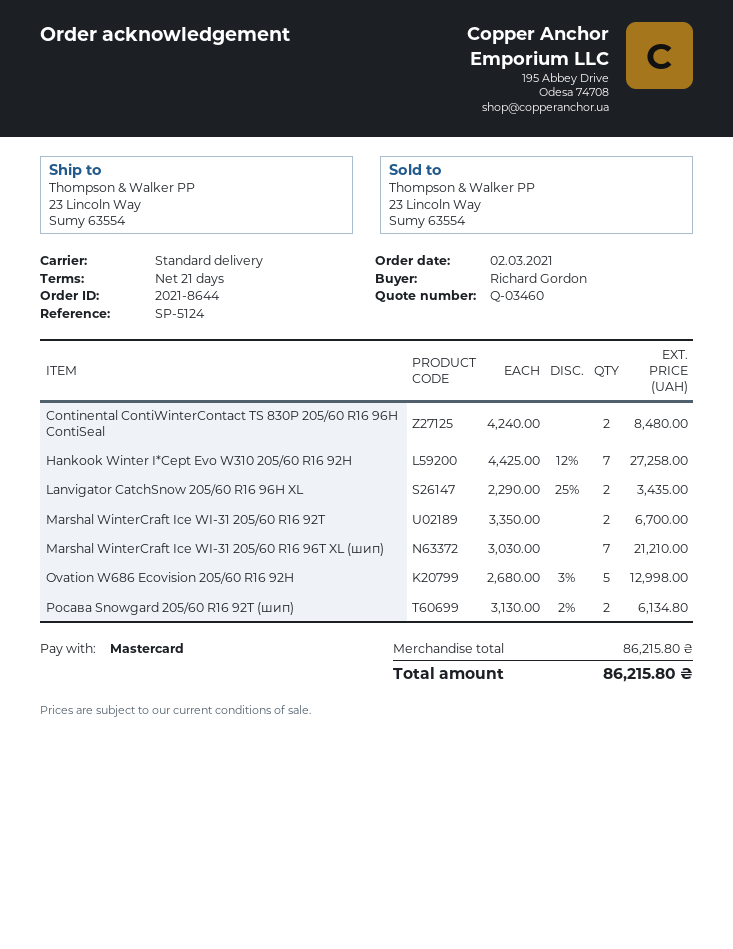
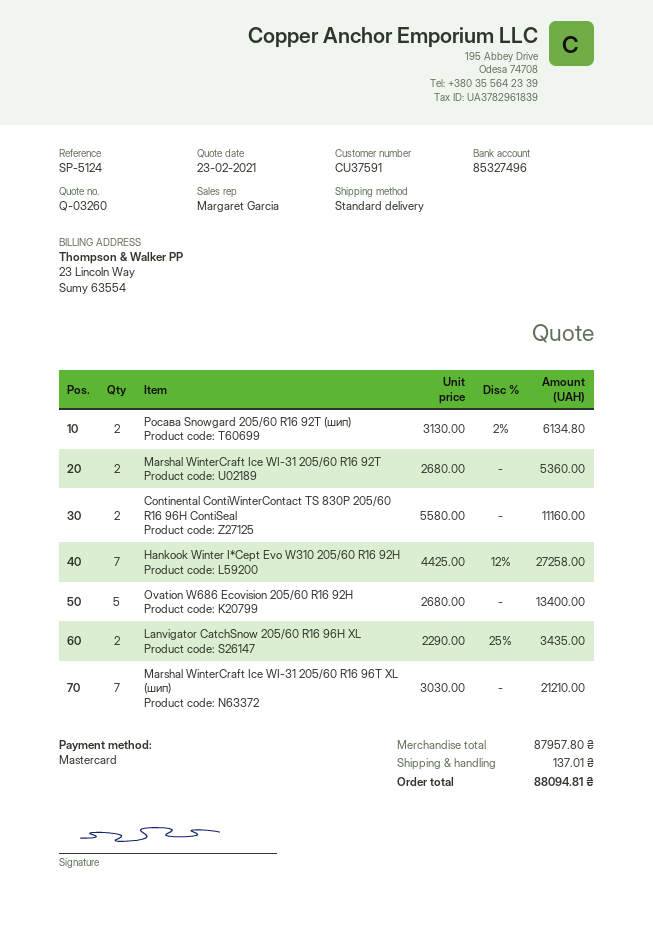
quote number: Q-03460 -> Q-03260
Continental ContiWinterContact TS 830P 205/60 R16 96H ContiSeal: 2 x 4240.00 = 8480.00 -> 2 x 5580.00 = 11160.00
Marshal WinterCraft Ice WI-31 205/60 R16 92T: 2 x 3350.00 = 6700.00 -> 2 x 2680.00 = 5360.00
Ovation W686 Ecovision 205/60 R16 92H: 5 x 2680.00 - 3% = 12998.00 -> 5 x 2680.00 = 13400.00
subtotal: 86215.80 -> 87957.80
shipping: none -> 137.01
total: 86215.80 -> 88094.81

